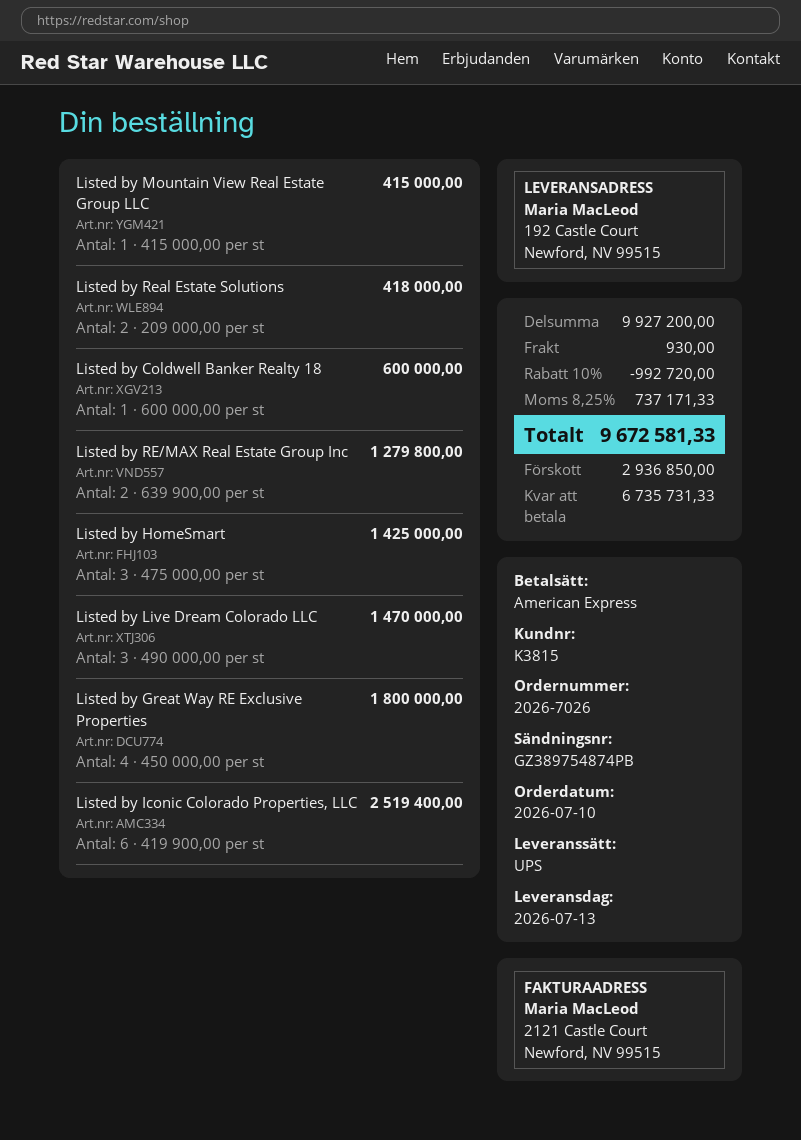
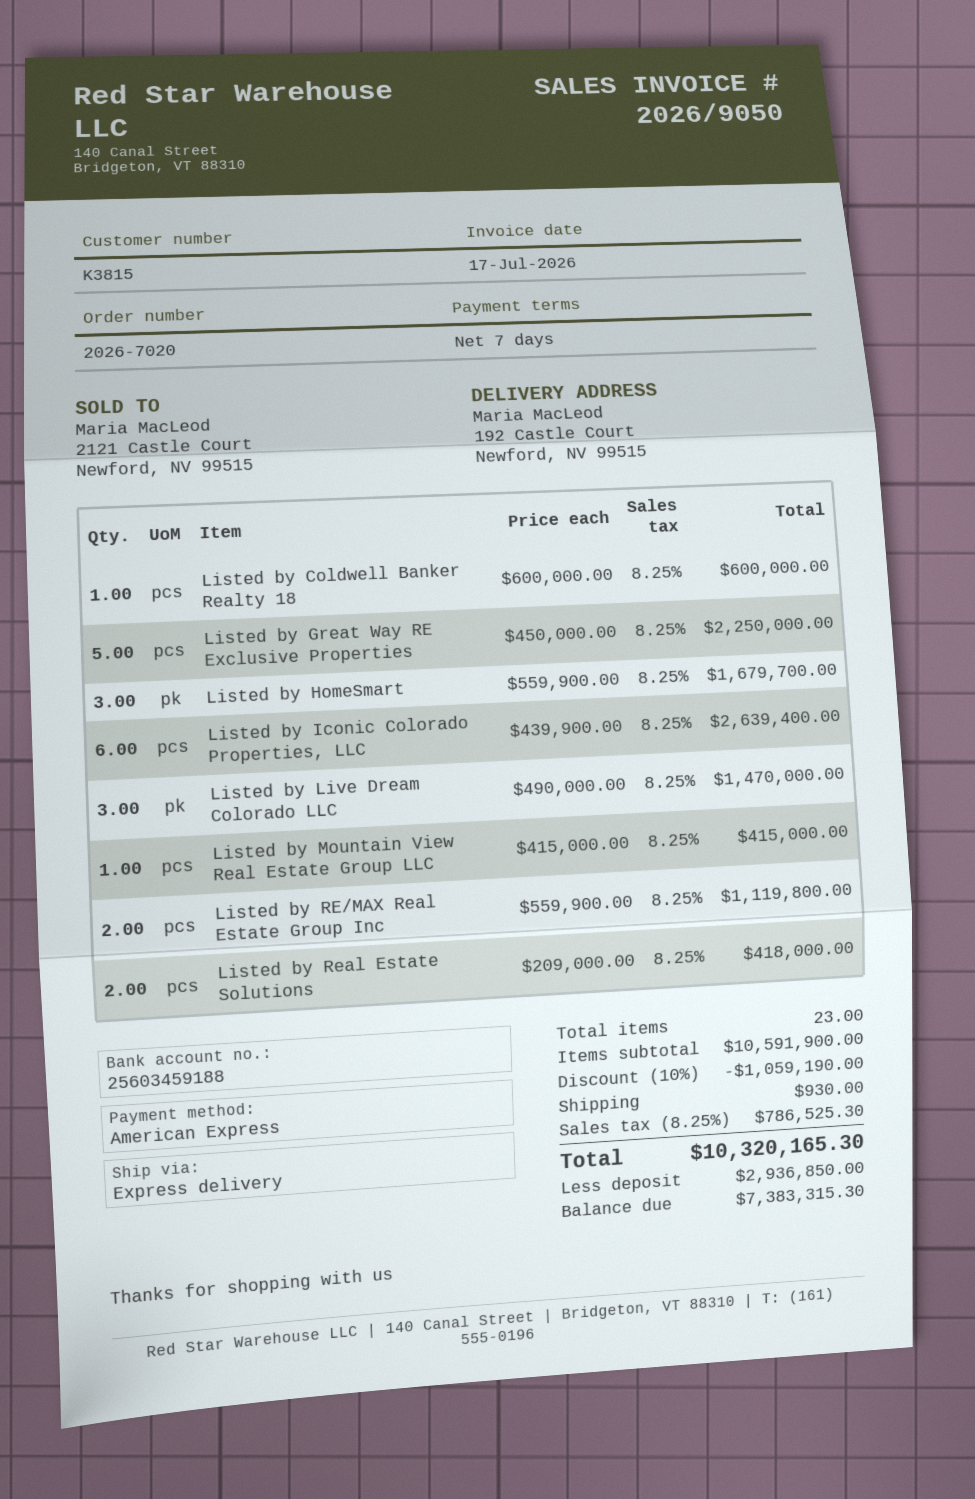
order number: 2026-7026 -> 2026-7020
shipping method: UPS -> express
Listed by RE/MAX Real Estate Group Inc: 2 x 639900.00 = 1279800.00 -> 2 x 559900.00 = 1119800.00
Listed by HomeSmart: 3 x 475000.00 = 1425000.00 -> 3 x 559900.00 = 1679700.00
Listed by Great Way RE Exclusive Properties: 4 x 450000.00 = 1800000.00 -> 5 x 450000.00 = 2250000.00
Listed by Iconic Colorado Properties, LLC: 6 x 419900.00 = 2519400.00 -> 6 x 439900.00 = 2639400.00
subtotal: 9927200.00 -> 10591900.00
discount: 10% = 992720.00 -> 10% = 1059190.00
tax: 8.25% = 737171.33 -> 8.25% = 786525.30
total: 9672581.33 -> 10320165.30
balance: 6735731.33 -> 7383315.30

